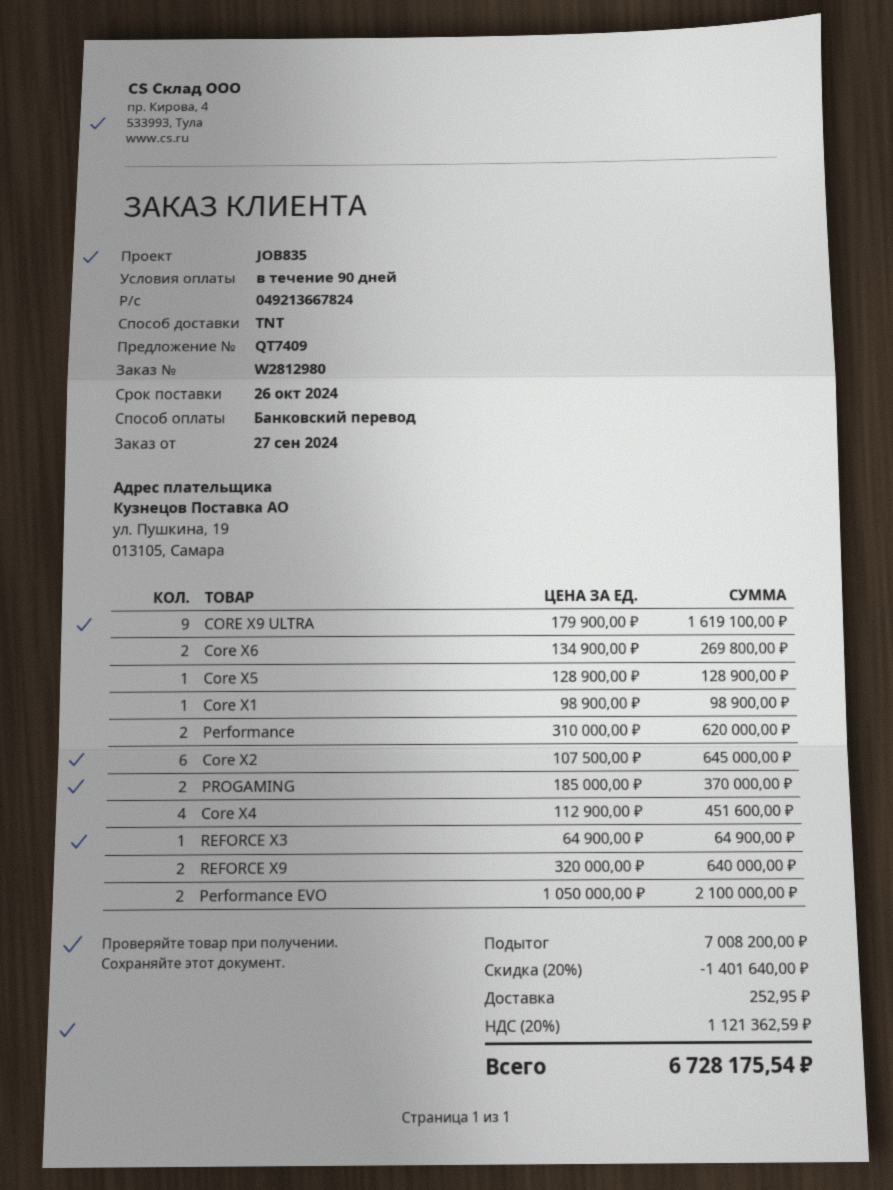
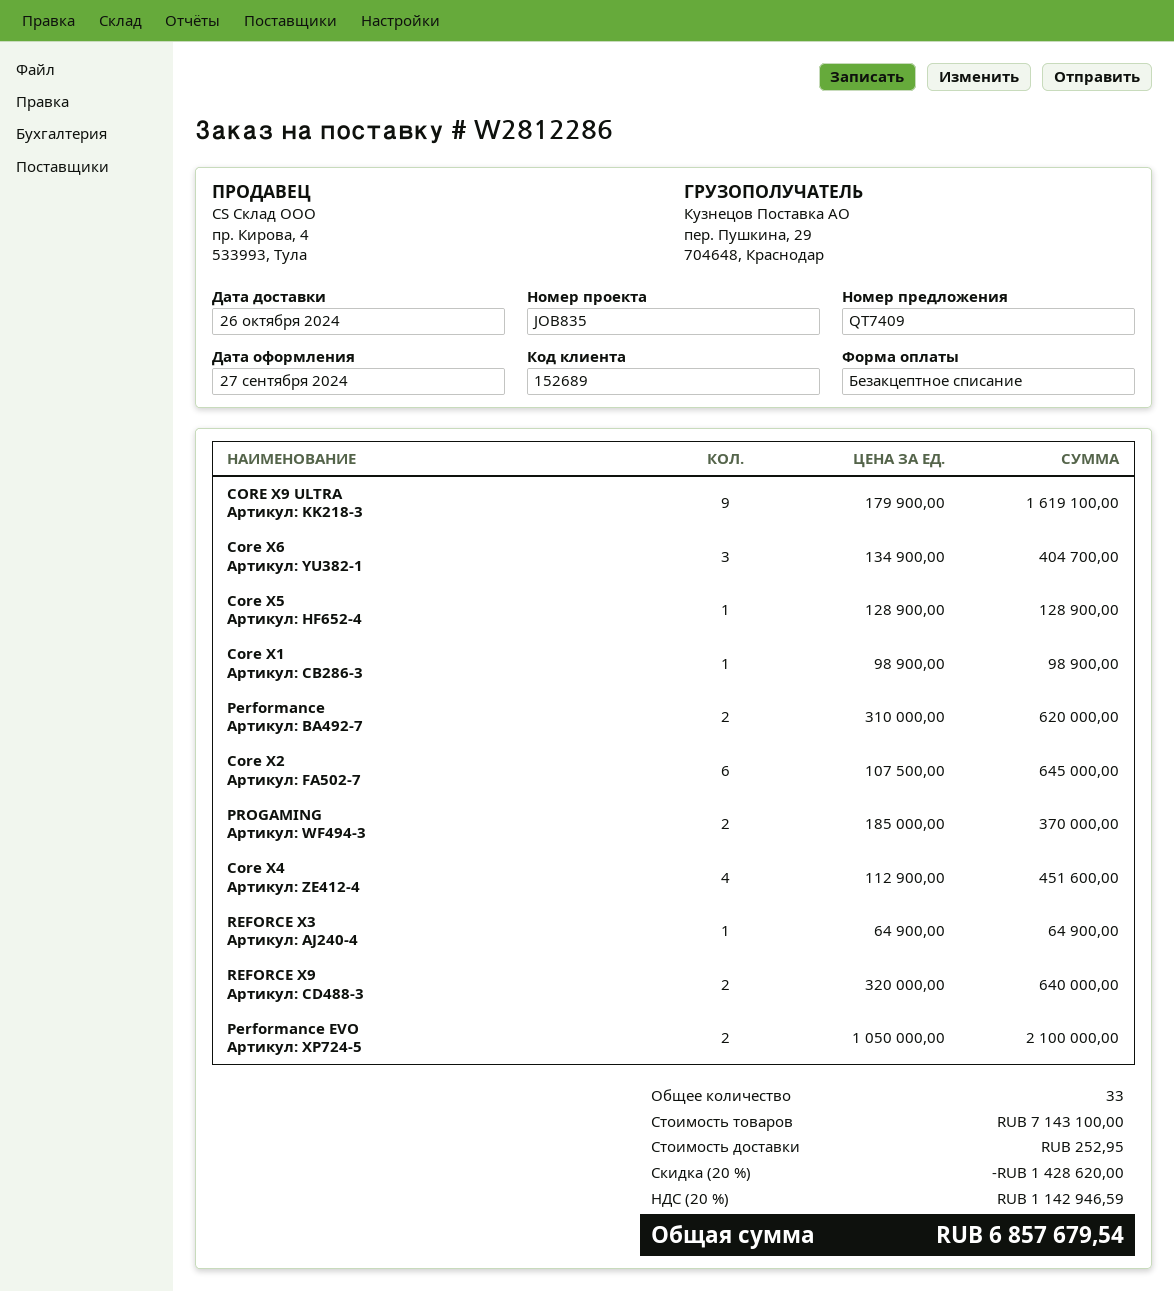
order number: W2812980 -> W2812286
payment method: bank transfer -> direct debit
Core X6: 2 x 134900.00 = 269800.00 -> 3 x 134900.00 = 404700.00
subtotal: 7008200.00 -> 7143100.00
discount: 20% = 1401640.00 -> 20% = 1428620.00
tax: 20% = 1121362.59 -> 20% = 1142946.59
total: 6728175.54 -> 6857679.54

